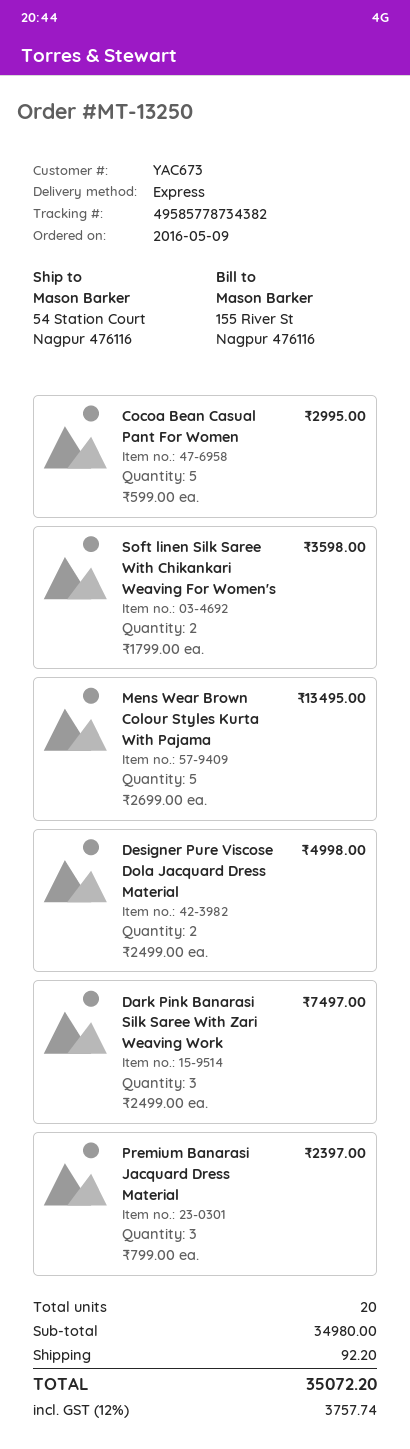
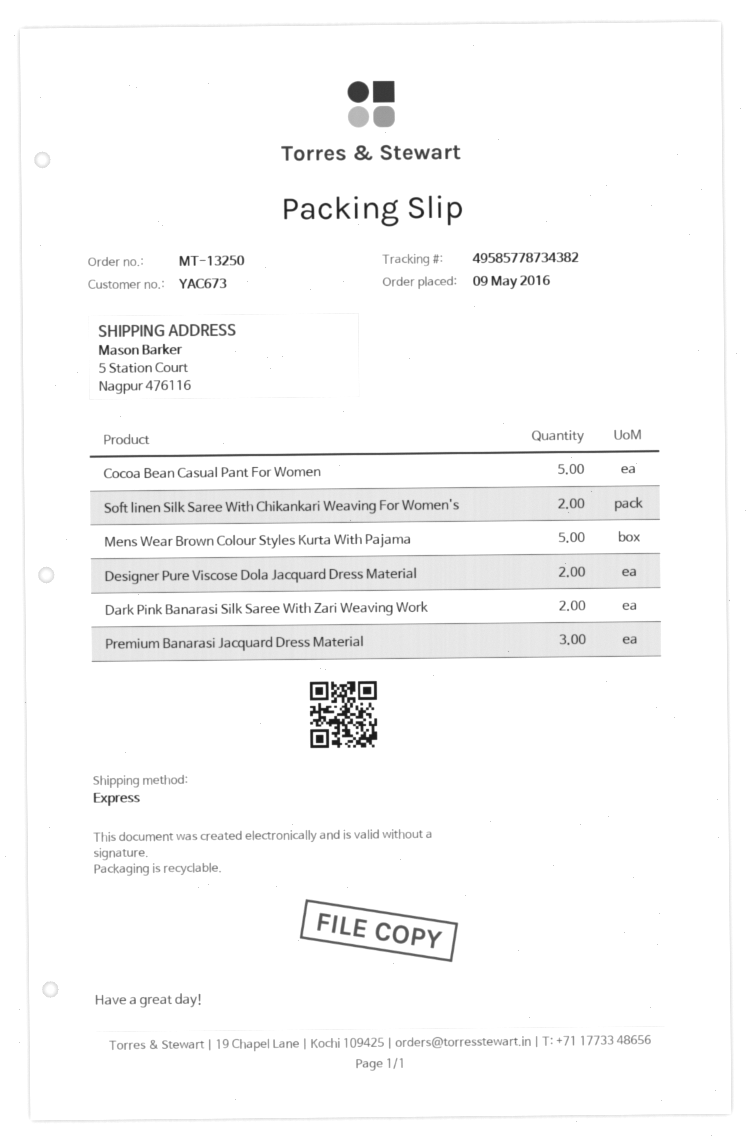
ship to: 54 Station Court, Nagpur 476116 -> 5 Station Court, Nagpur 476116
Dark Pink Banarasi Silk Saree With Zari Weaving Work: 3 -> 2

